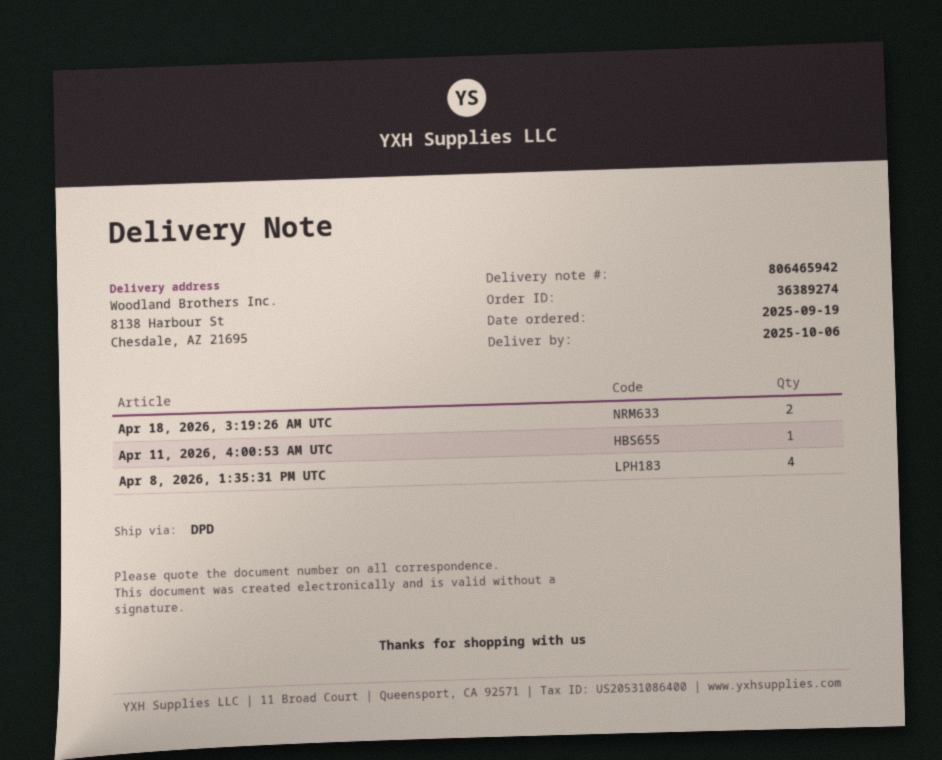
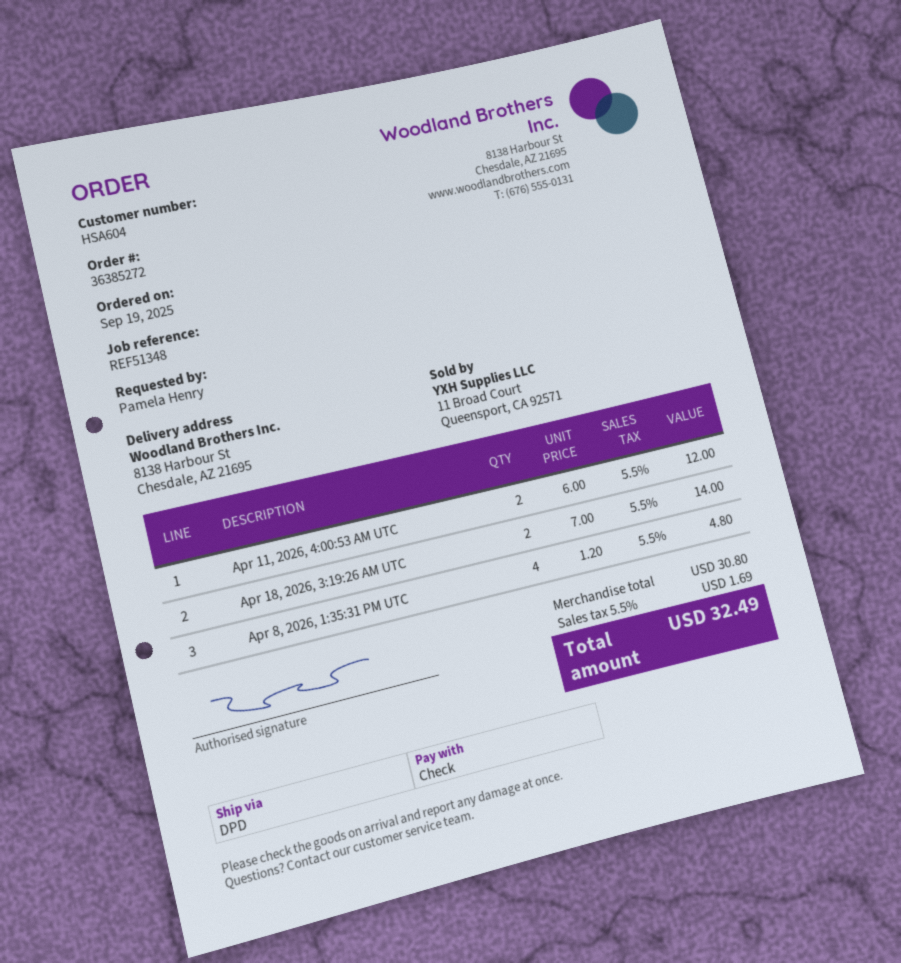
order number: 36389274 -> 36385272
Apr 11, 2026, 4:00:53 AM UTC: 1 -> 2

